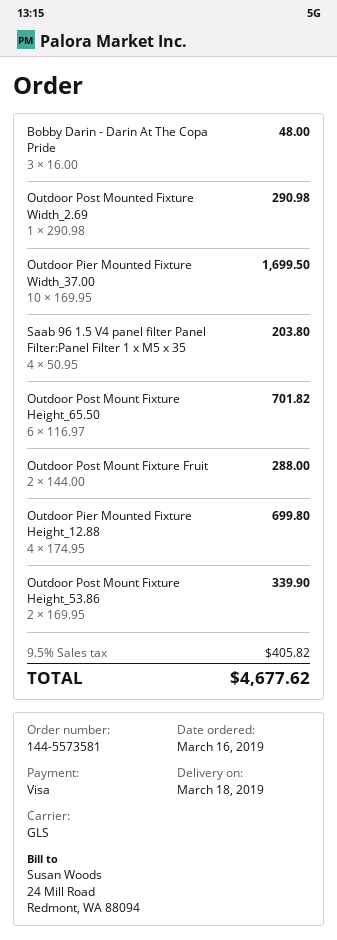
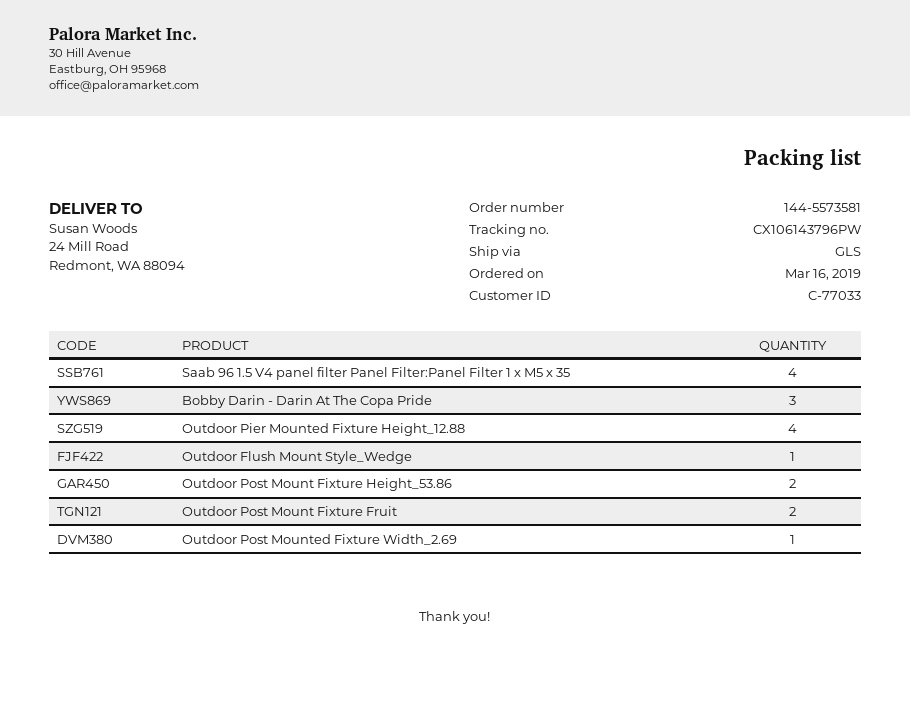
Outdoor Pier Mounted Fixture Width_37.00: 10 -> none
Outdoor Post Mount Fixture Height_65.50: 6 -> none
Outdoor Flush Mount Style_Wedge: none -> 1

